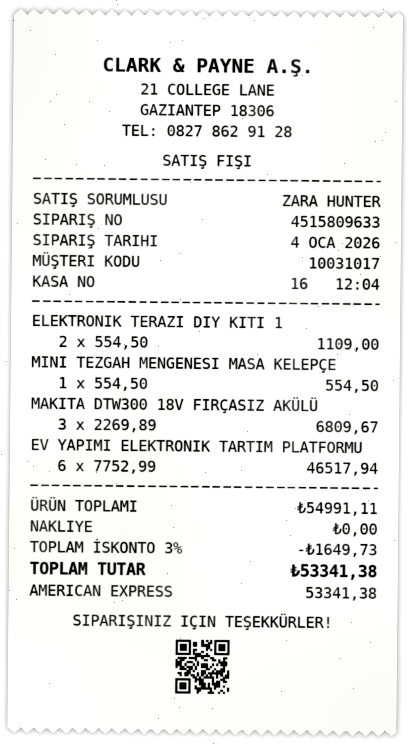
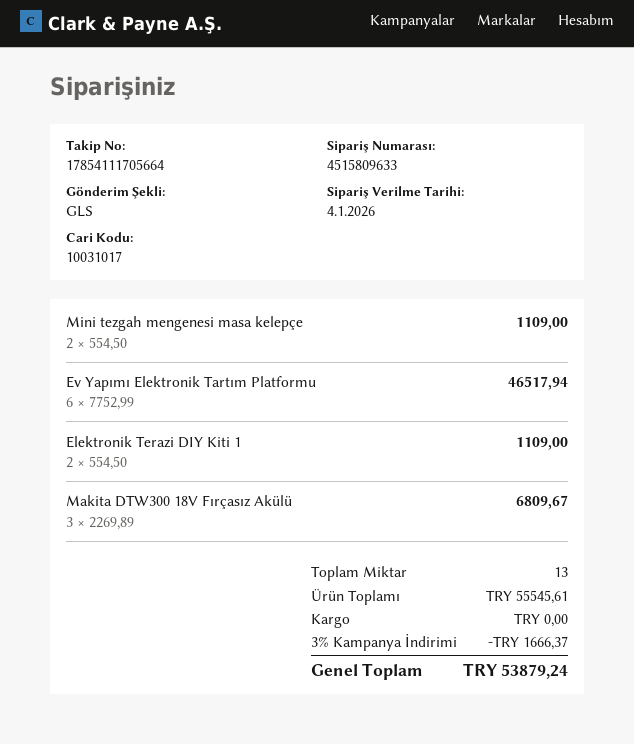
MINI TEZGAH MENGENESI MASA KELEPÇE: 1 x 554.50 = 554.50 -> 2 x 554.50 = 1109.00
subtotal: 54991.11 -> 55545.61
discount: 3% = 1649.73 -> 3% = 1666.37
total: 53341.38 -> 53879.24

